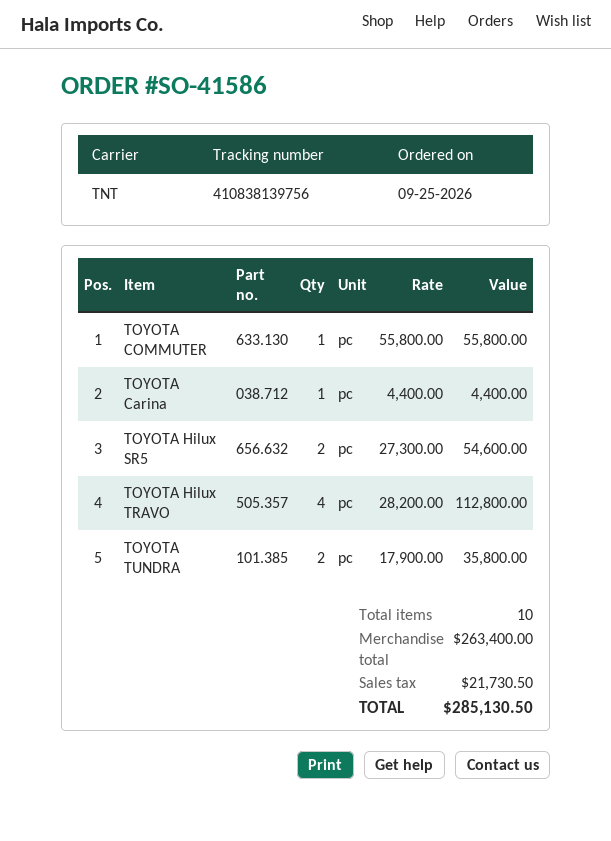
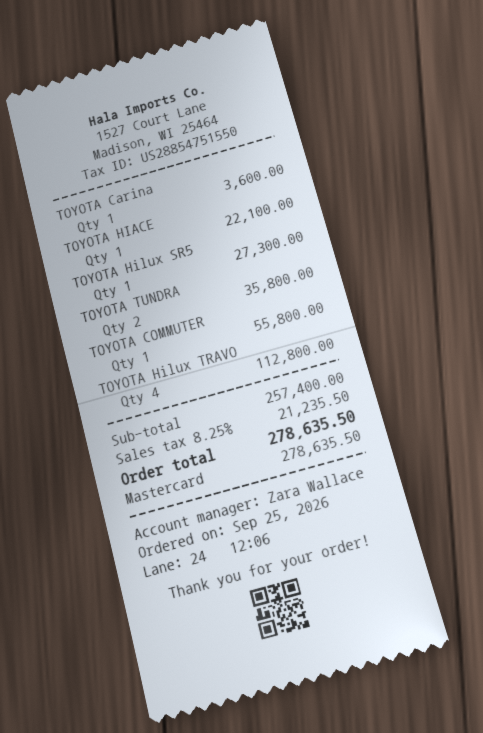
TOYOTA Carina: 1 for 4400.00 -> 1 for 3600.00
TOYOTA Hilux SR5: 2 for 54600.00 -> 1 for 27300.00
TOYOTA HIACE: none -> 1 for 22100.00
subtotal: 263400.00 -> 257400.00
tax: 21730.50 -> 21235.50
total: 285130.50 -> 278635.50

